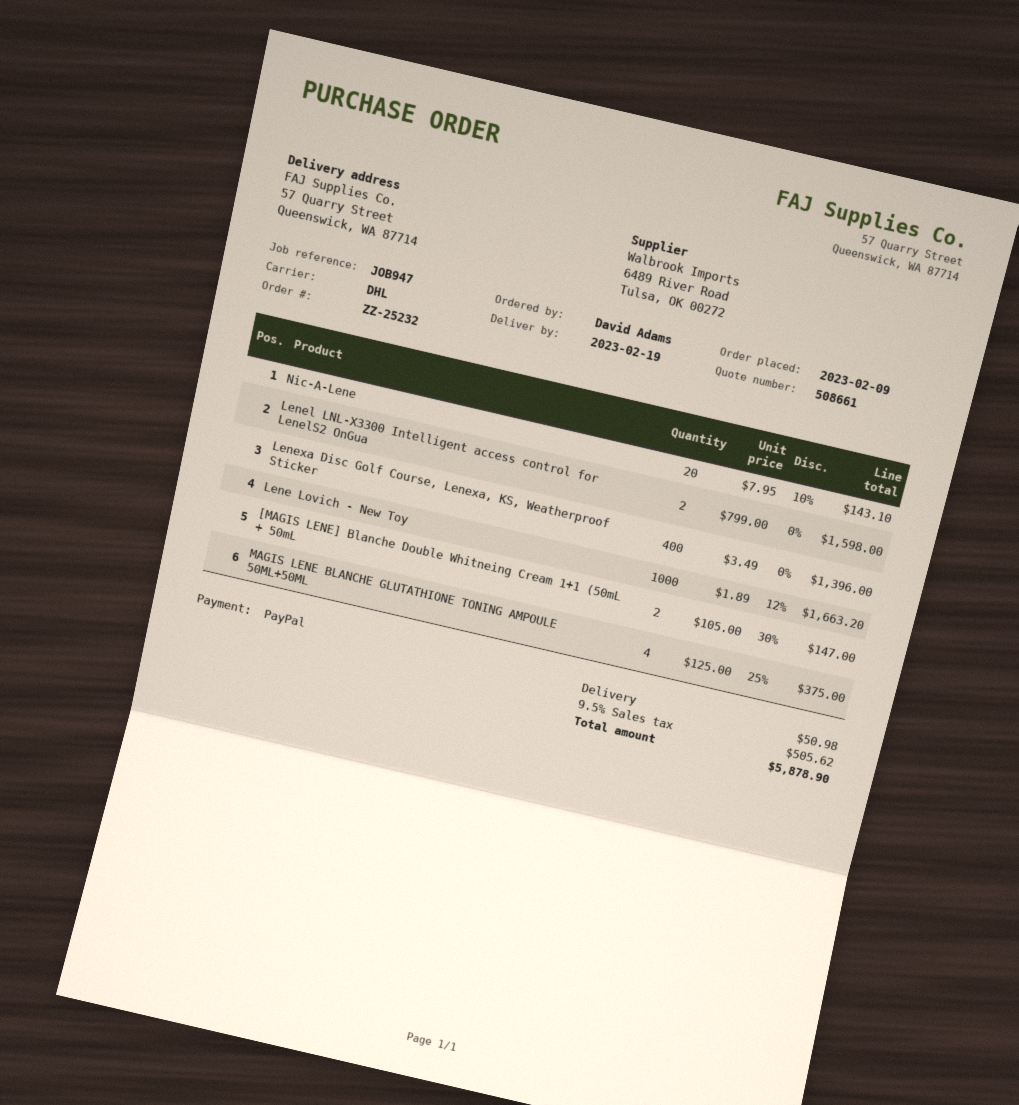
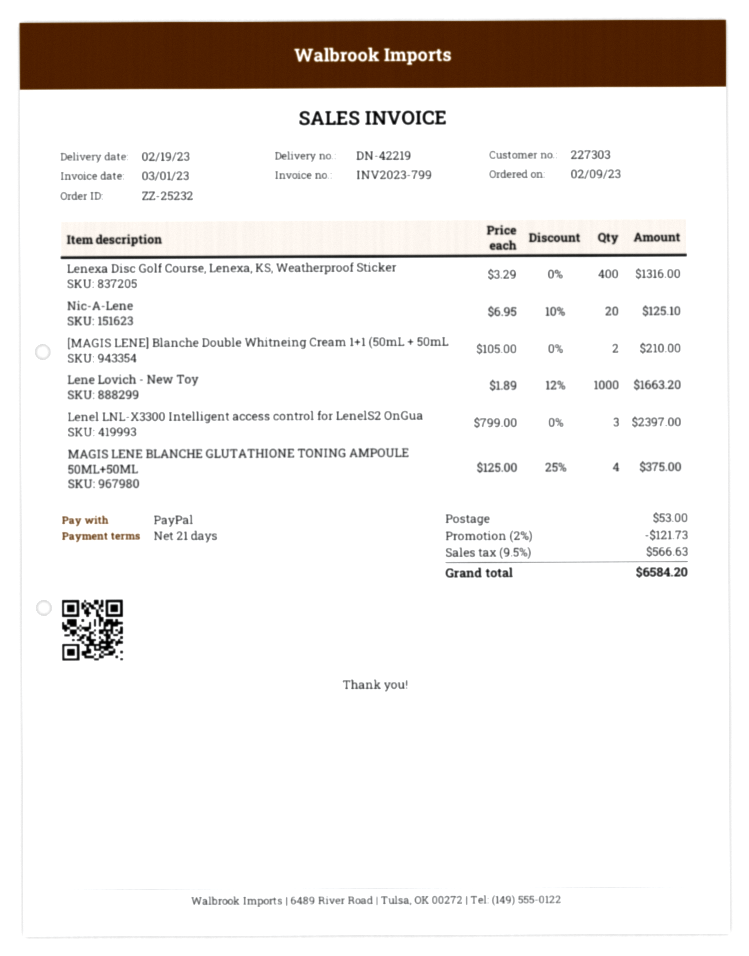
Nic-A-Lene: 20 x 7.95 - 10% = 143.10 -> 20 x 6.95 - 10% = 125.10
Lenel LNL-X3300 Intelligent access control for LenelS2 OnGua: 2 x 799.00 = 1598.00 -> 3 x 799.00 = 2397.00
Lenexa Disc Golf Course, Lenexa, KS, Weatherproof Sticker: 400 x 3.49 = 1396.00 -> 400 x 3.29 = 1316.00
[MAGIS LENE] Blanche Double Whitneing Cream 1+1 (50mL + 50mL: 2 x 105.00 - 30% = 147.00 -> 2 x 105.00 = 210.00
discount: none -> 2% = 121.73
shipping: 50.98 -> 53.00
tax: 9.5% = 505.62 -> 9.5% = 566.63
total: 5878.90 -> 6584.20

